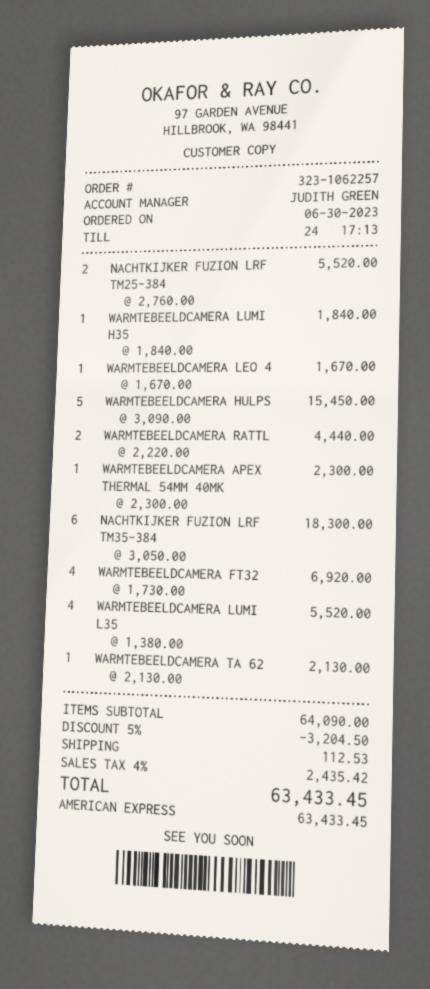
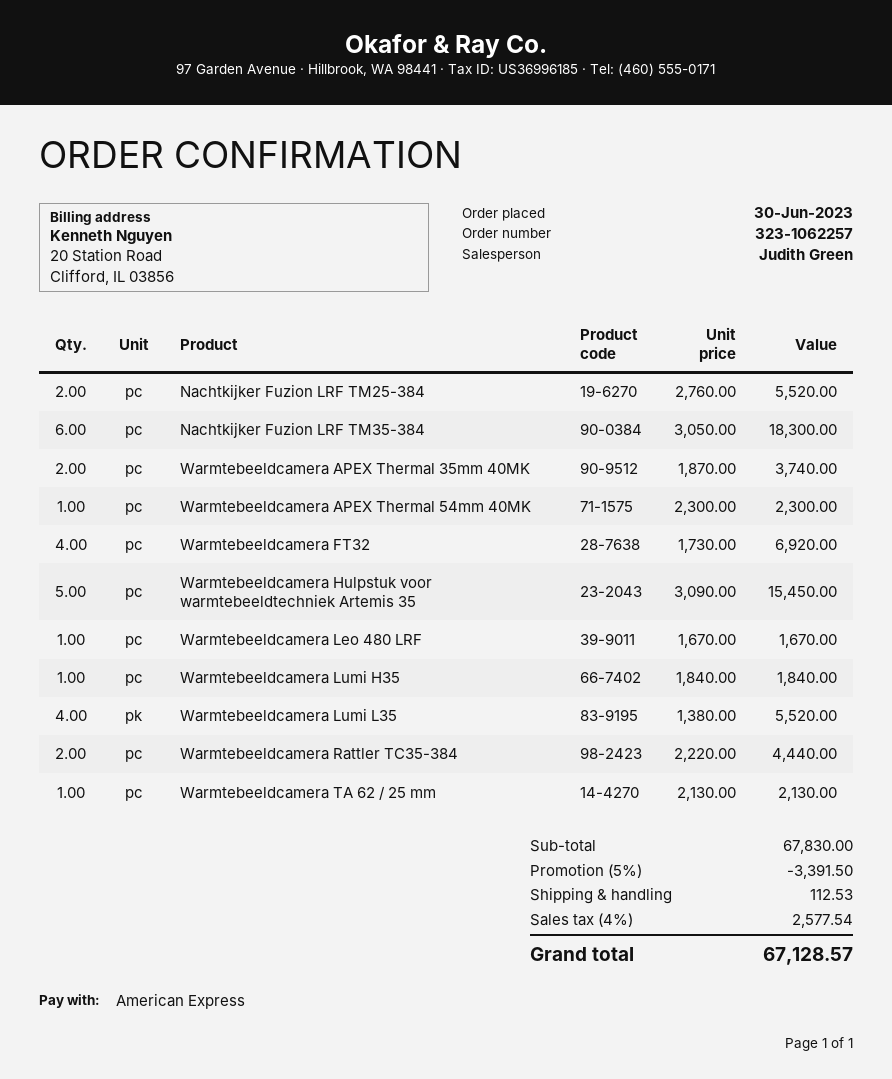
Warmtebeeldcamera APEX Thermal 35mm 40MK: none -> 2 x 1870.00 = 3740.00
subtotal: 64090.00 -> 67830.00
discount: 5% = 3204.50 -> 5% = 3391.50
tax: 4% = 2435.42 -> 4% = 2577.54
total: 63433.45 -> 67128.57

